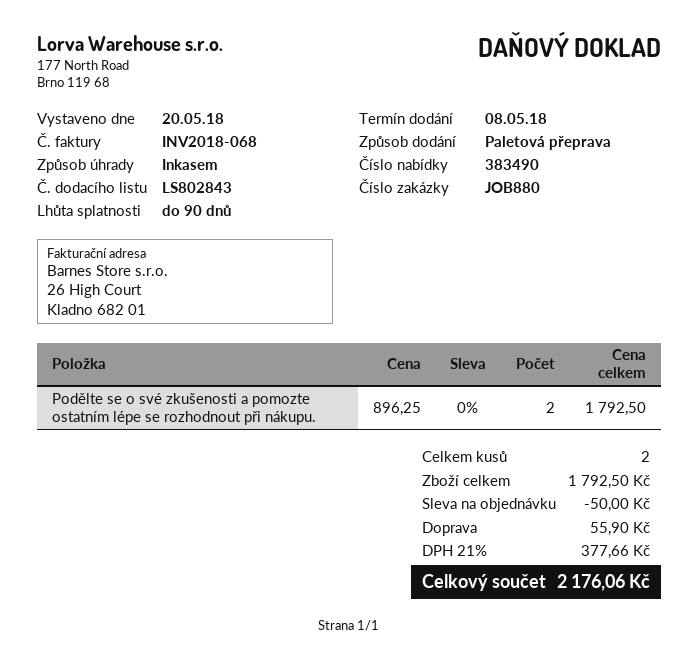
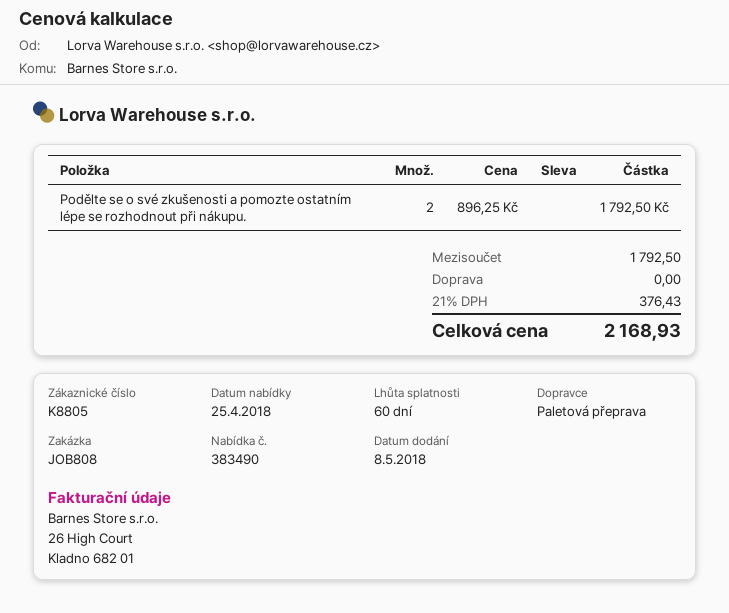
payment terms: 90 days -> 60 days
reference: JOB880 -> JOB808
discount: 50.00 -> none
shipping: 55.90 -> 0.00
tax: 21% = 377.66 -> 21% = 376.43
total: 2176.06 -> 2168.93

